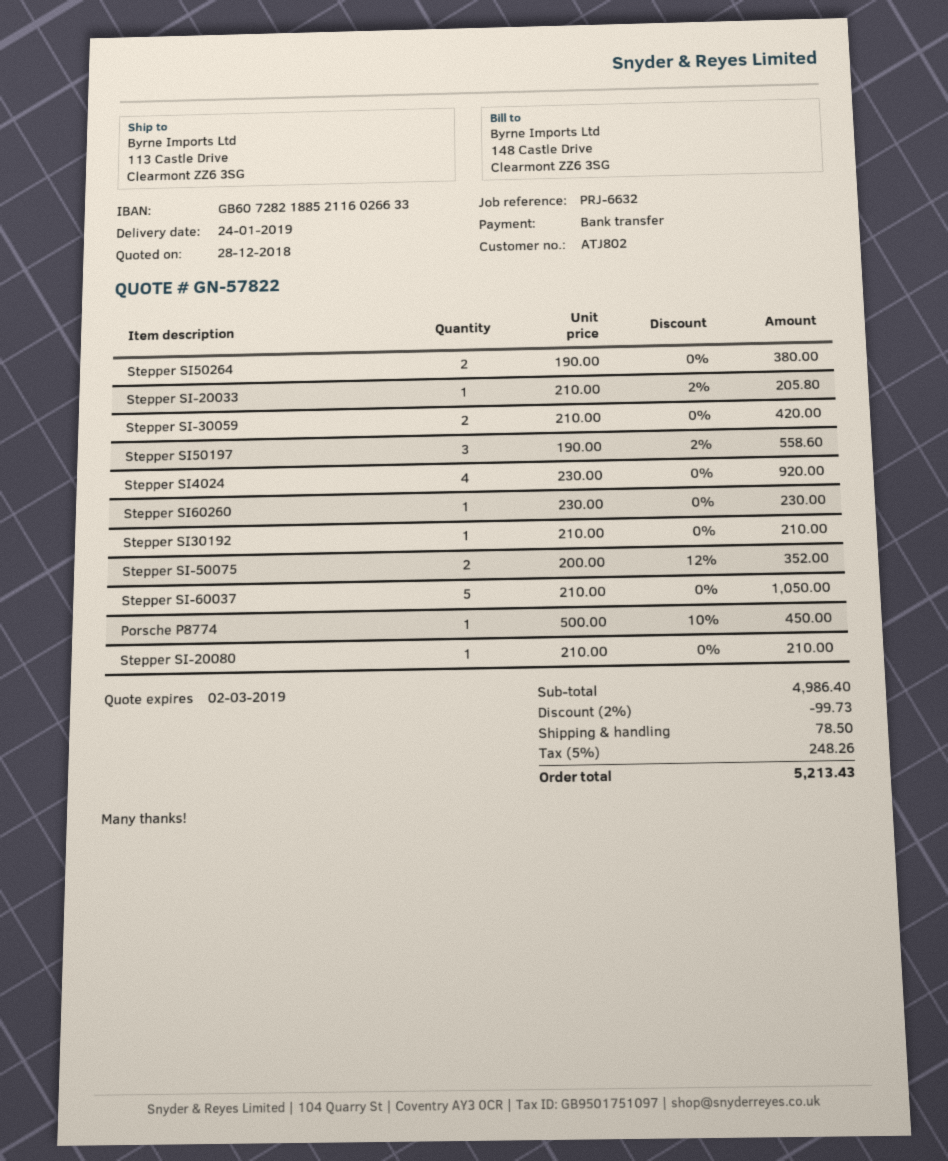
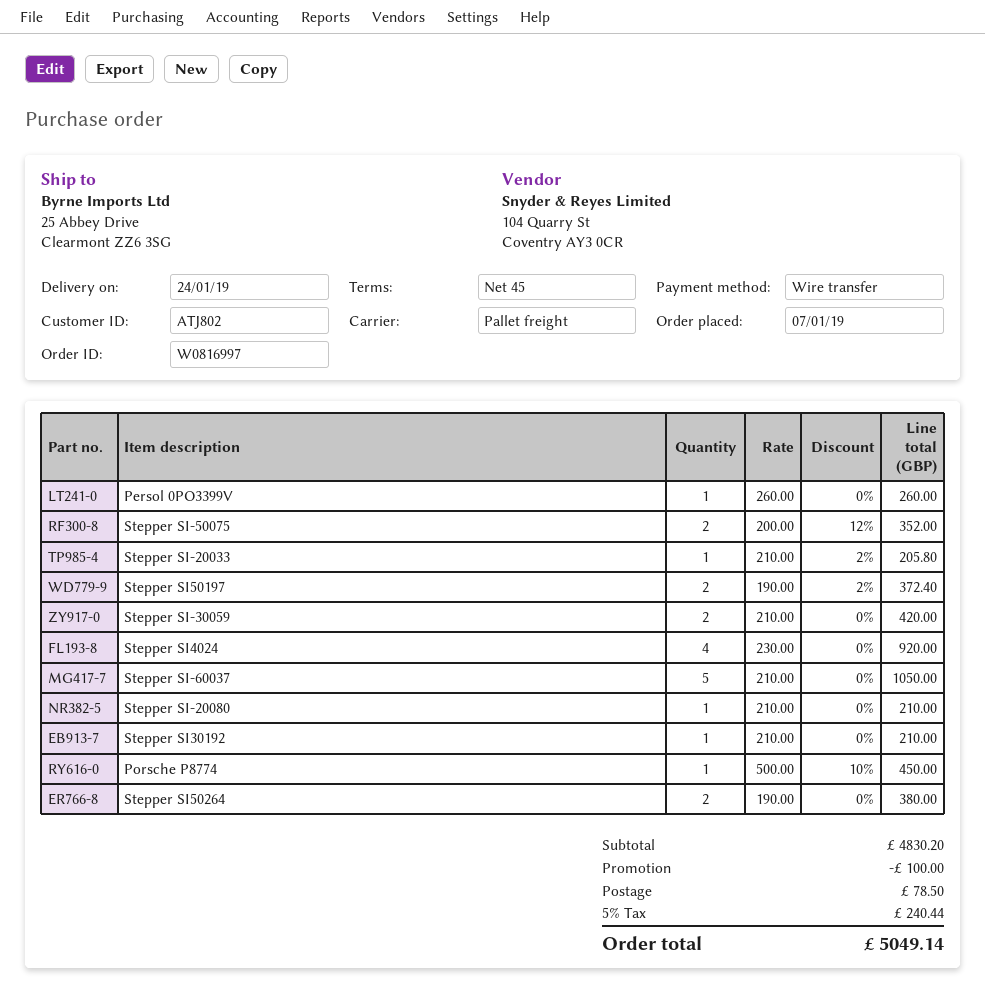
ship to: 113 Castle Drive, Clearmont ZZ6 3SG -> 25 Abbey Drive, Clearmont ZZ6 3SG
Stepper SI50197: 3 x 190.00 - 2% = 558.60 -> 2 x 190.00 - 2% = 372.40
Stepper SI60260: 1 x 230.00 = 230.00 -> none
Persol 0PO3399V: none -> 1 x 260.00 = 260.00
subtotal: 4986.40 -> 4830.20
discount: 99.73 -> 100.00
tax: 5% = 248.26 -> 5% = 240.44
total: 5213.43 -> 5049.14

